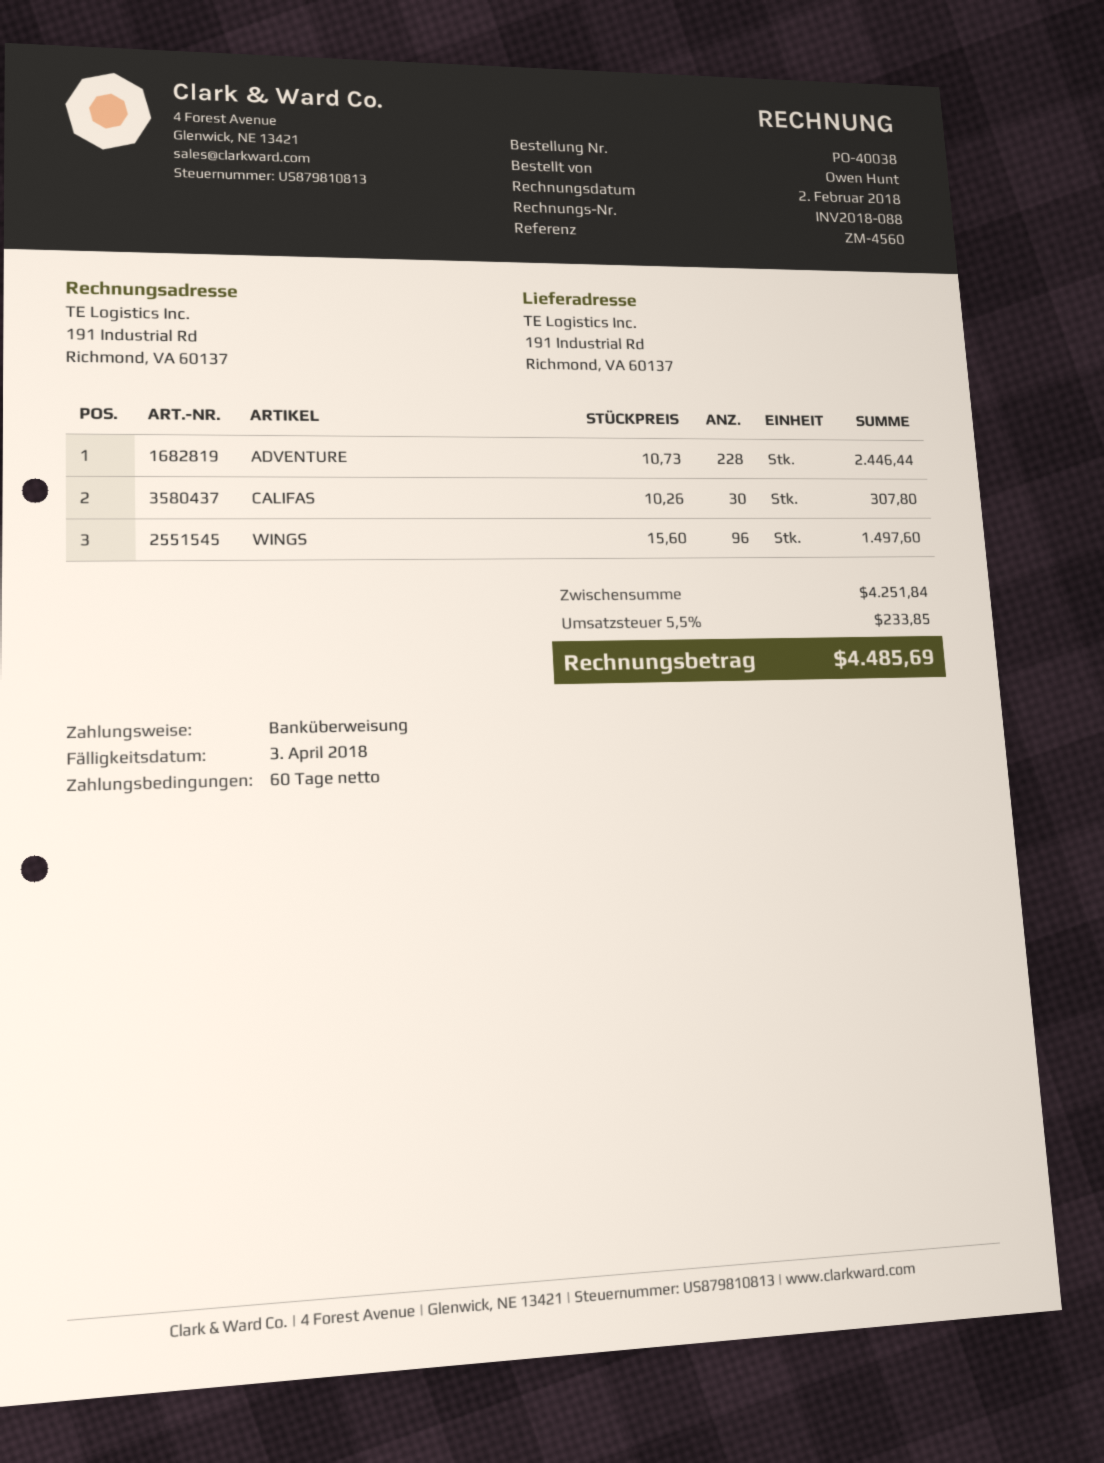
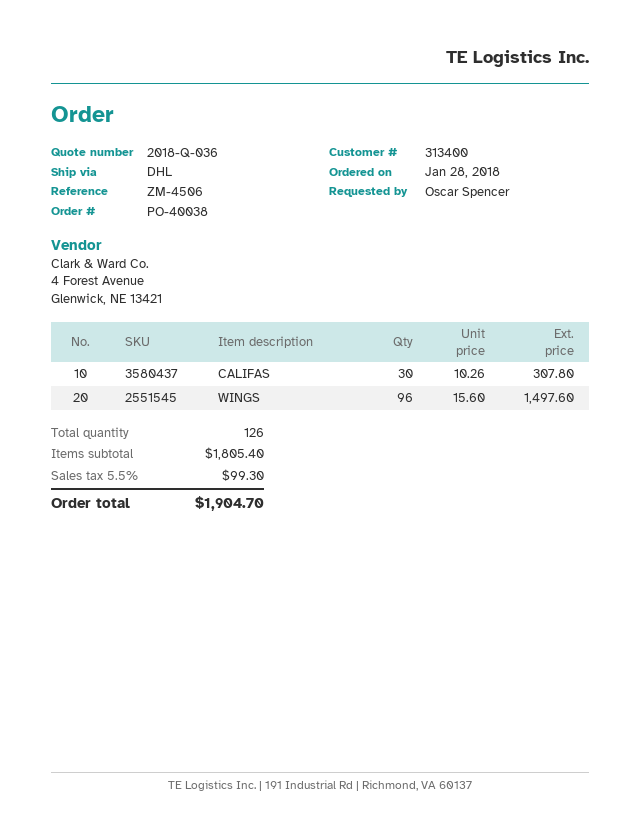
reference: ZM-4560 -> ZM-4506
ordered by: Owen Hunt -> Oscar Spencer
ADVENTURE: 228 x 10.73 = 2446.44 -> none
subtotal: 4251.84 -> 1805.40
tax: 5.5% = 233.85 -> 5.5% = 99.30
total: 4485.69 -> 1904.70

